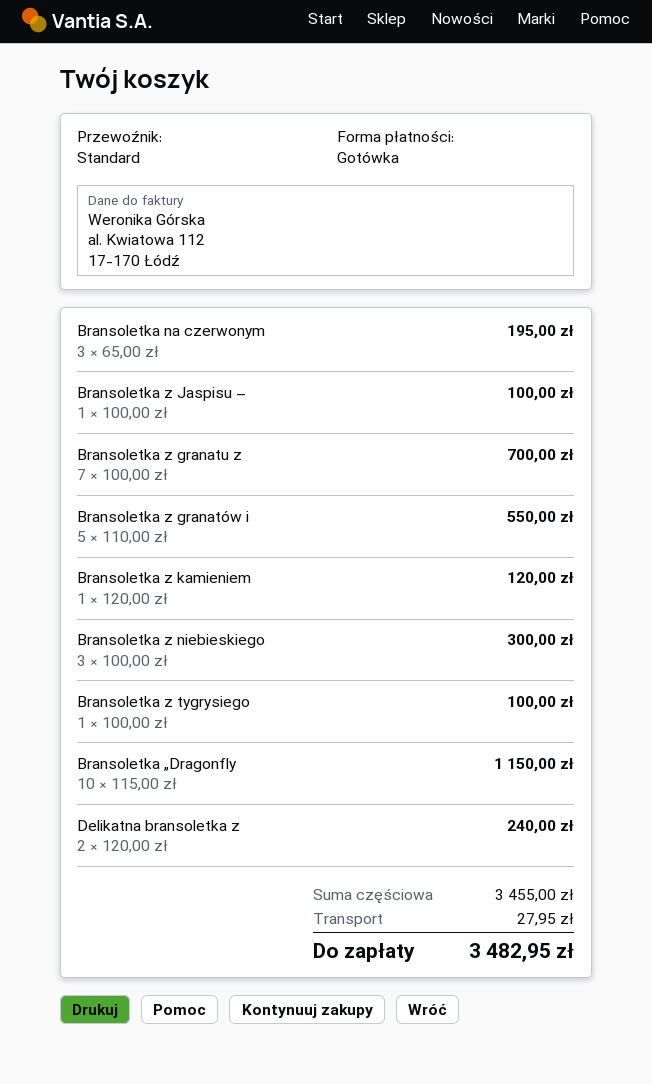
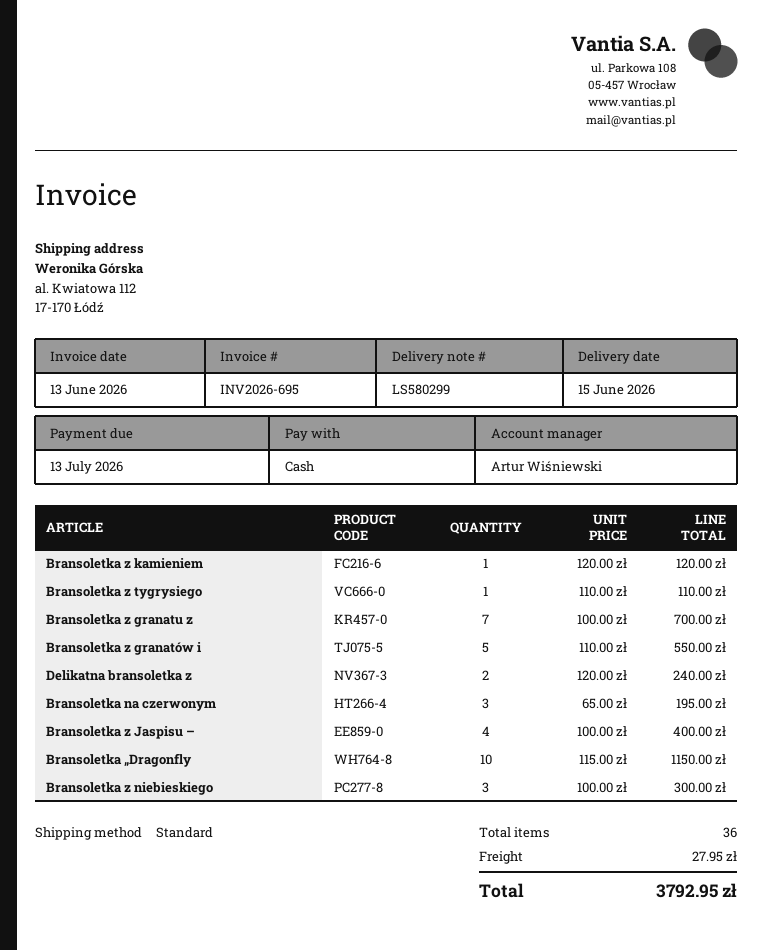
Bransoletka z Jaspisu –: 1 x 100.00 = 100.00 -> 4 x 100.00 = 400.00
Bransoletka z tygrysiego: 1 x 100.00 = 100.00 -> 1 x 110.00 = 110.00
total: 3482.95 -> 3792.95

